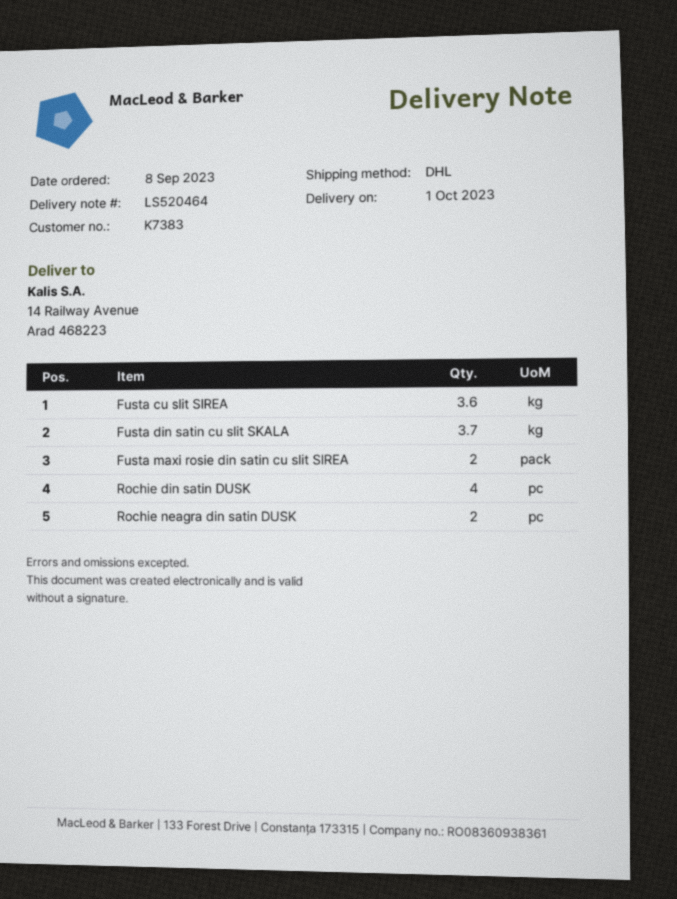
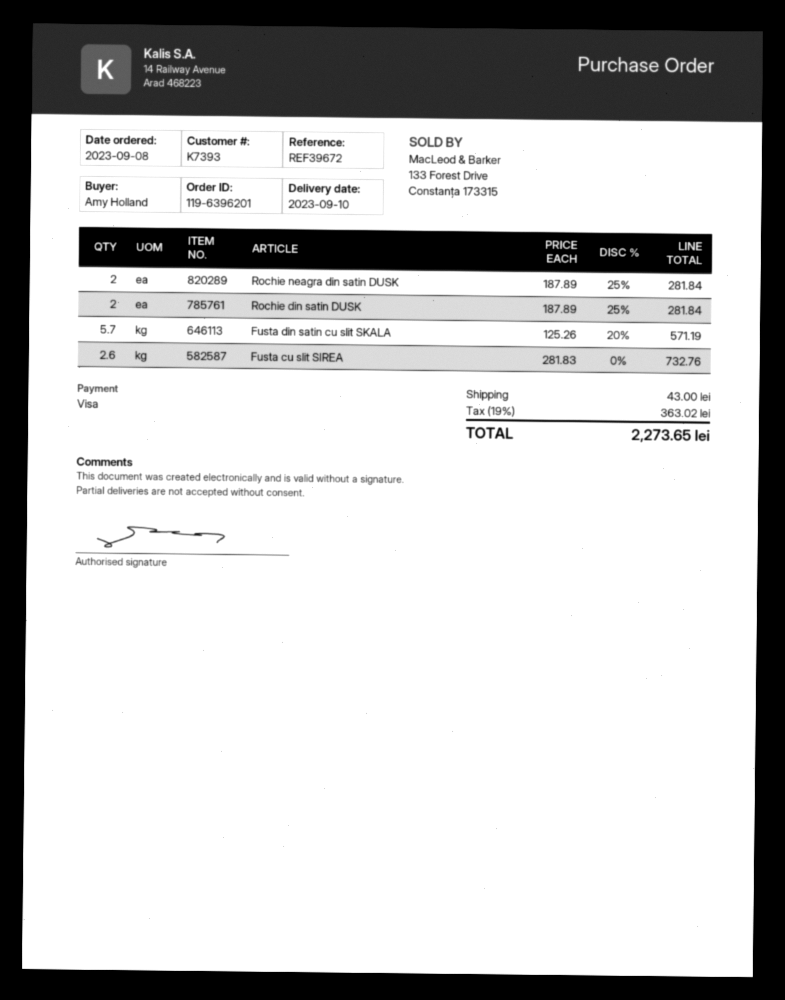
delivery date: 2023-10-01 -> 2023-09-10
customer number: K7383 -> K7393
Fusta cu slit SIREA: 3.6 -> 2.6
Fusta din satin cu slit SKALA: 3.7 -> 5.7
Fusta maxi rosie din satin cu slit SIREA: 2 -> none
Rochie din satin DUSK: 4 -> 2

